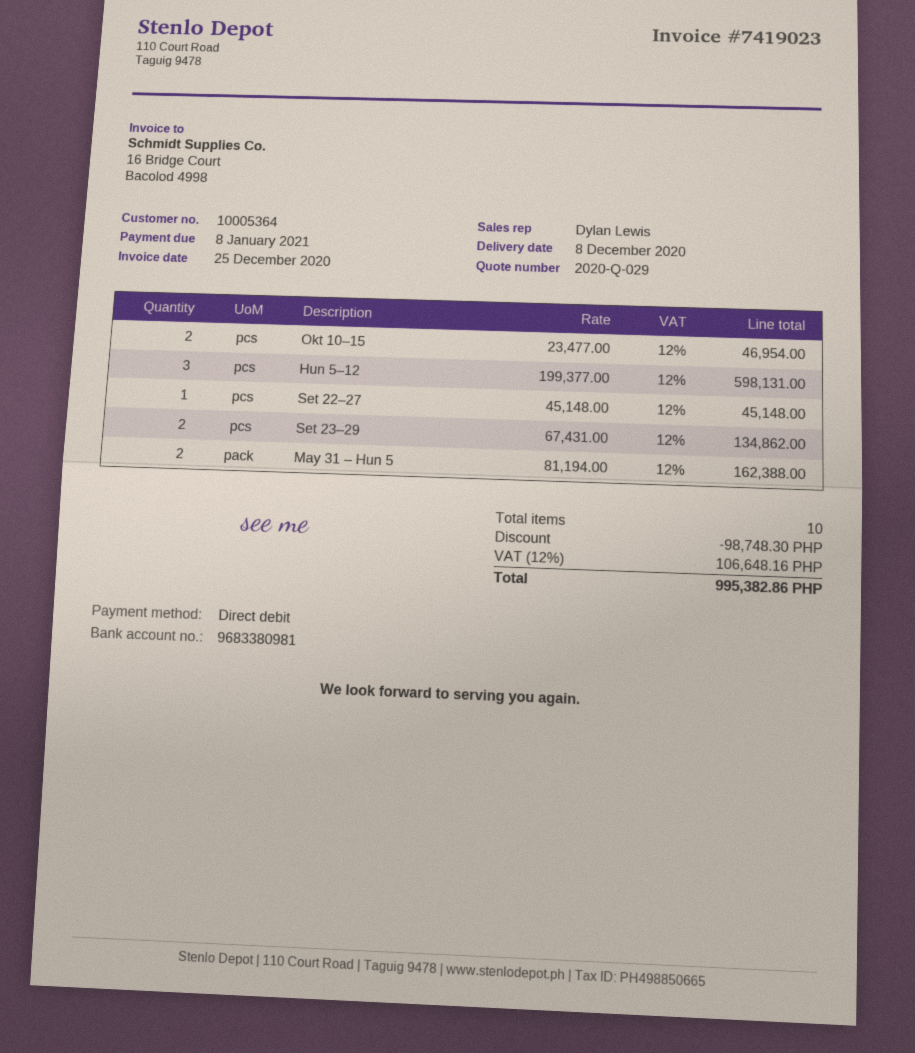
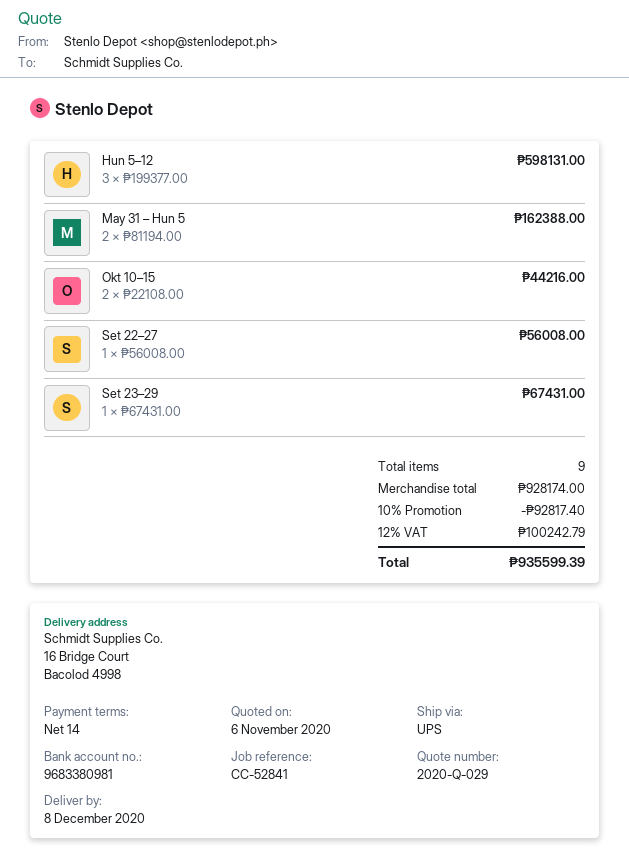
Okt 10–15: 2 x 23477.00 = 46954.00 -> 2 x 22108.00 = 44216.00
Set 22–27: 1 x 45148.00 = 45148.00 -> 1 x 56008.00 = 56008.00
Set 23–29: 2 x 67431.00 = 134862.00 -> 1 x 67431.00 = 67431.00
total quantity: 10 -> 9
discount: 98748.30 -> 92817.40
tax: 12% = 106648.16 -> 12% = 100242.79
total: 995382.86 -> 935599.39

